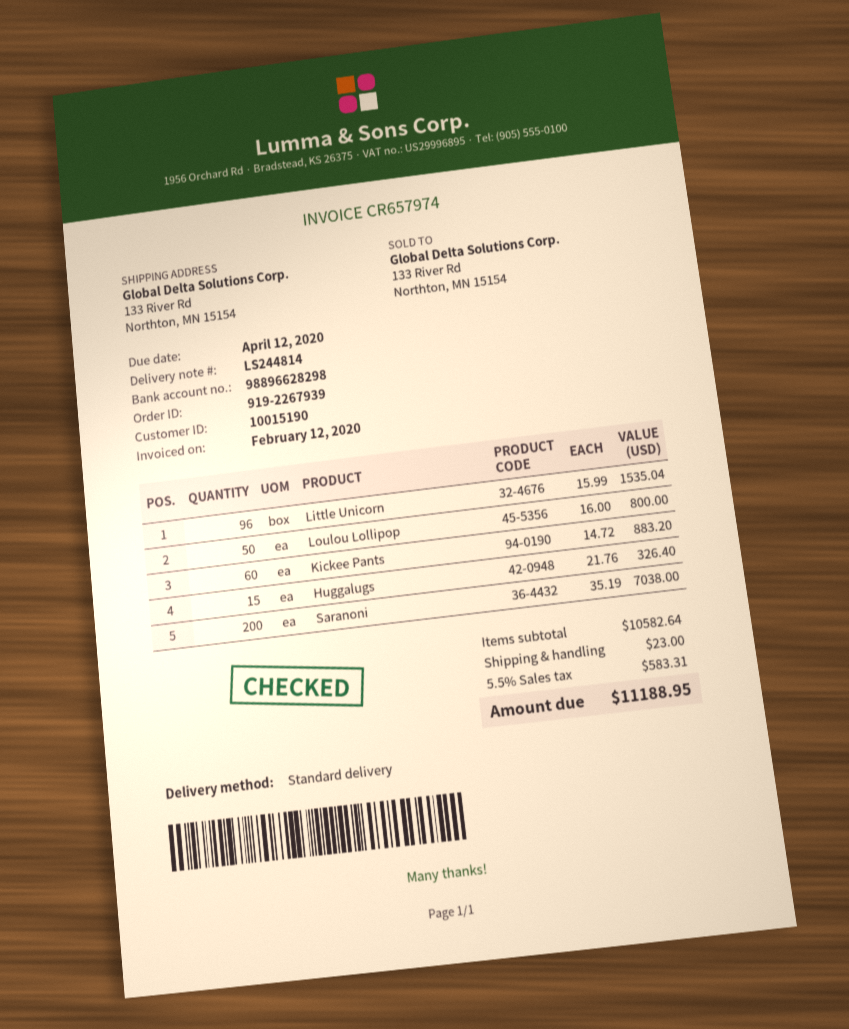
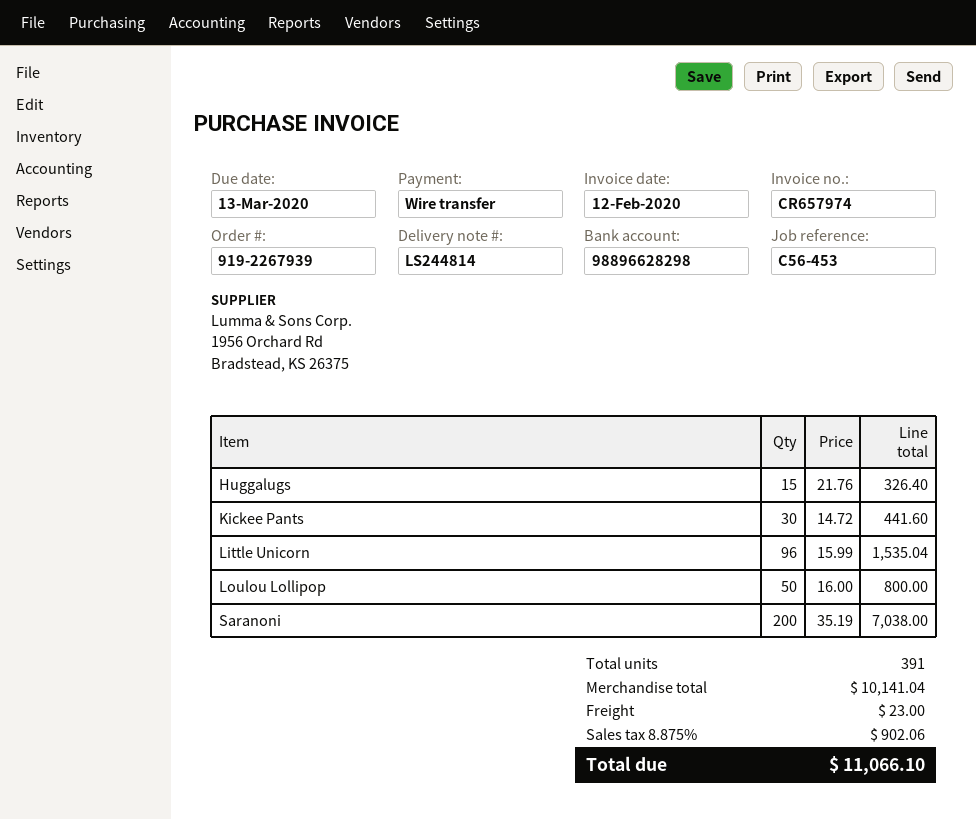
due date: 2020-04-12 -> 2020-03-13
Kickee Pants: 60 x 14.72 = 883.20 -> 30 x 14.72 = 441.60
subtotal: 10582.64 -> 10141.04
tax: 5.5% = 583.31 -> 8.875% = 902.06
total: 11188.95 -> 11066.10

